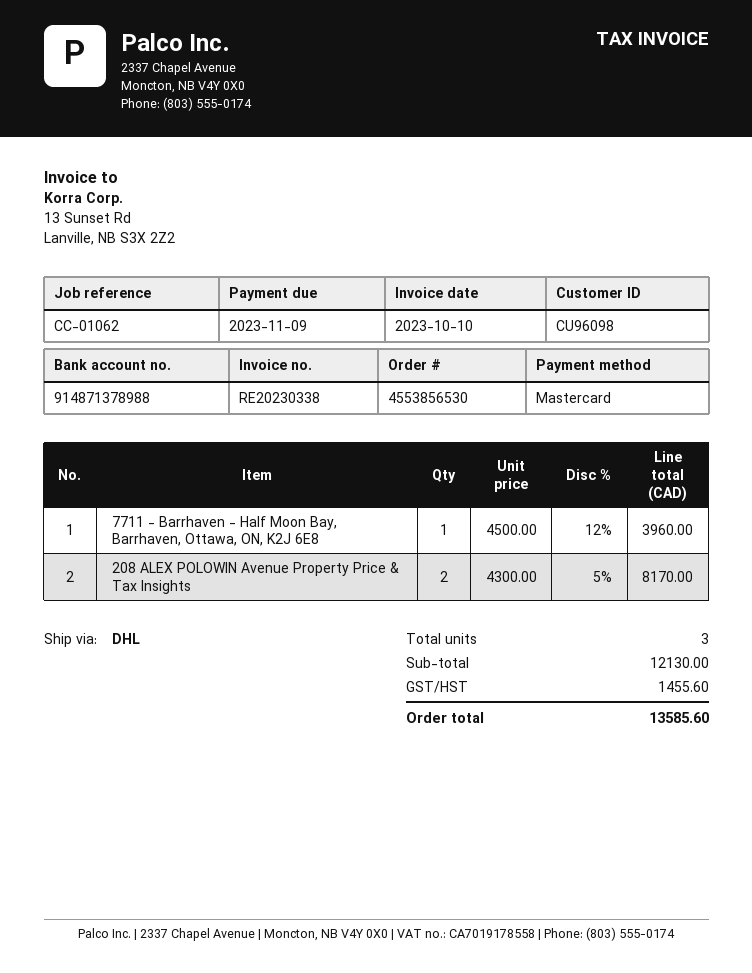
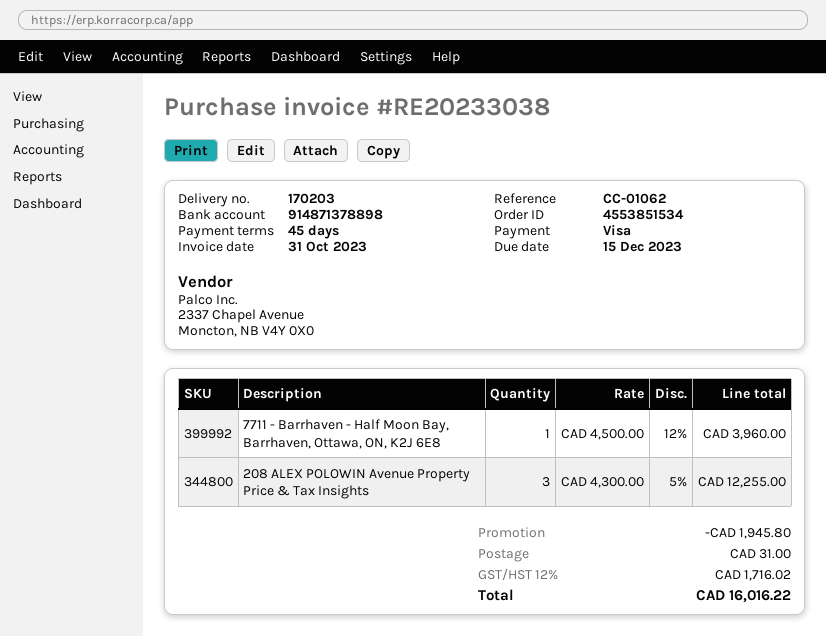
order number: 4553856530 -> 4553851534
invoice number: RE20230338 -> RE20233038
invoice date: 2023-10-10 -> 2023-10-31
due date: 2023-11-09 -> 2023-12-15
payment method: Mastercard -> Visa
bank account: 914871378988 -> 914871378898
208 ALEX POLOWIN Avenue Property Price & Tax Insights: 2 x 4300.00 - 5% = 8170.00 -> 3 x 4300.00 - 5% = 12255.00
discount: none -> 1945.80
shipping: none -> 31.00
tax: 1455.60 -> 1716.02
total: 13585.60 -> 16016.22

